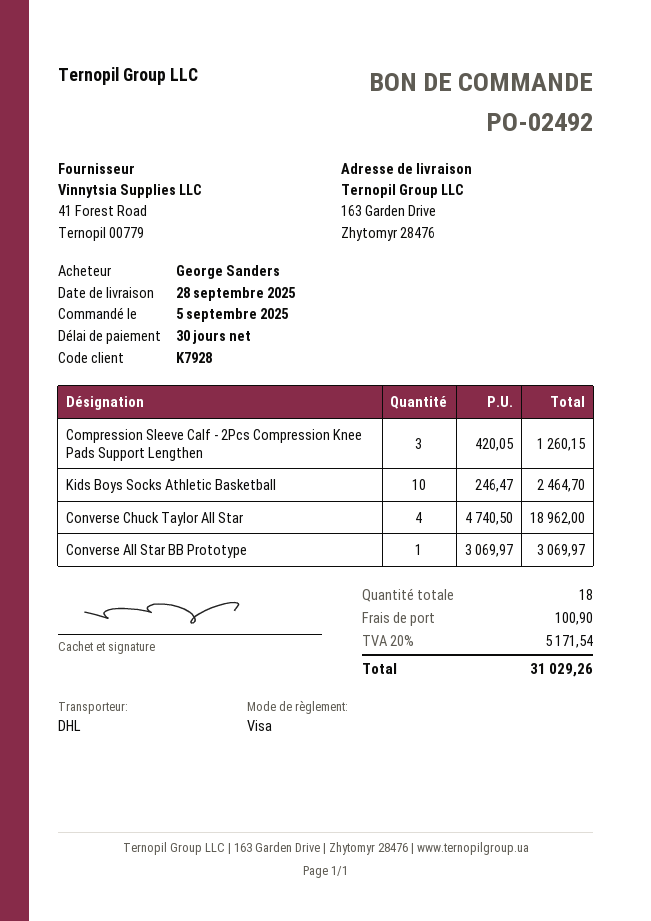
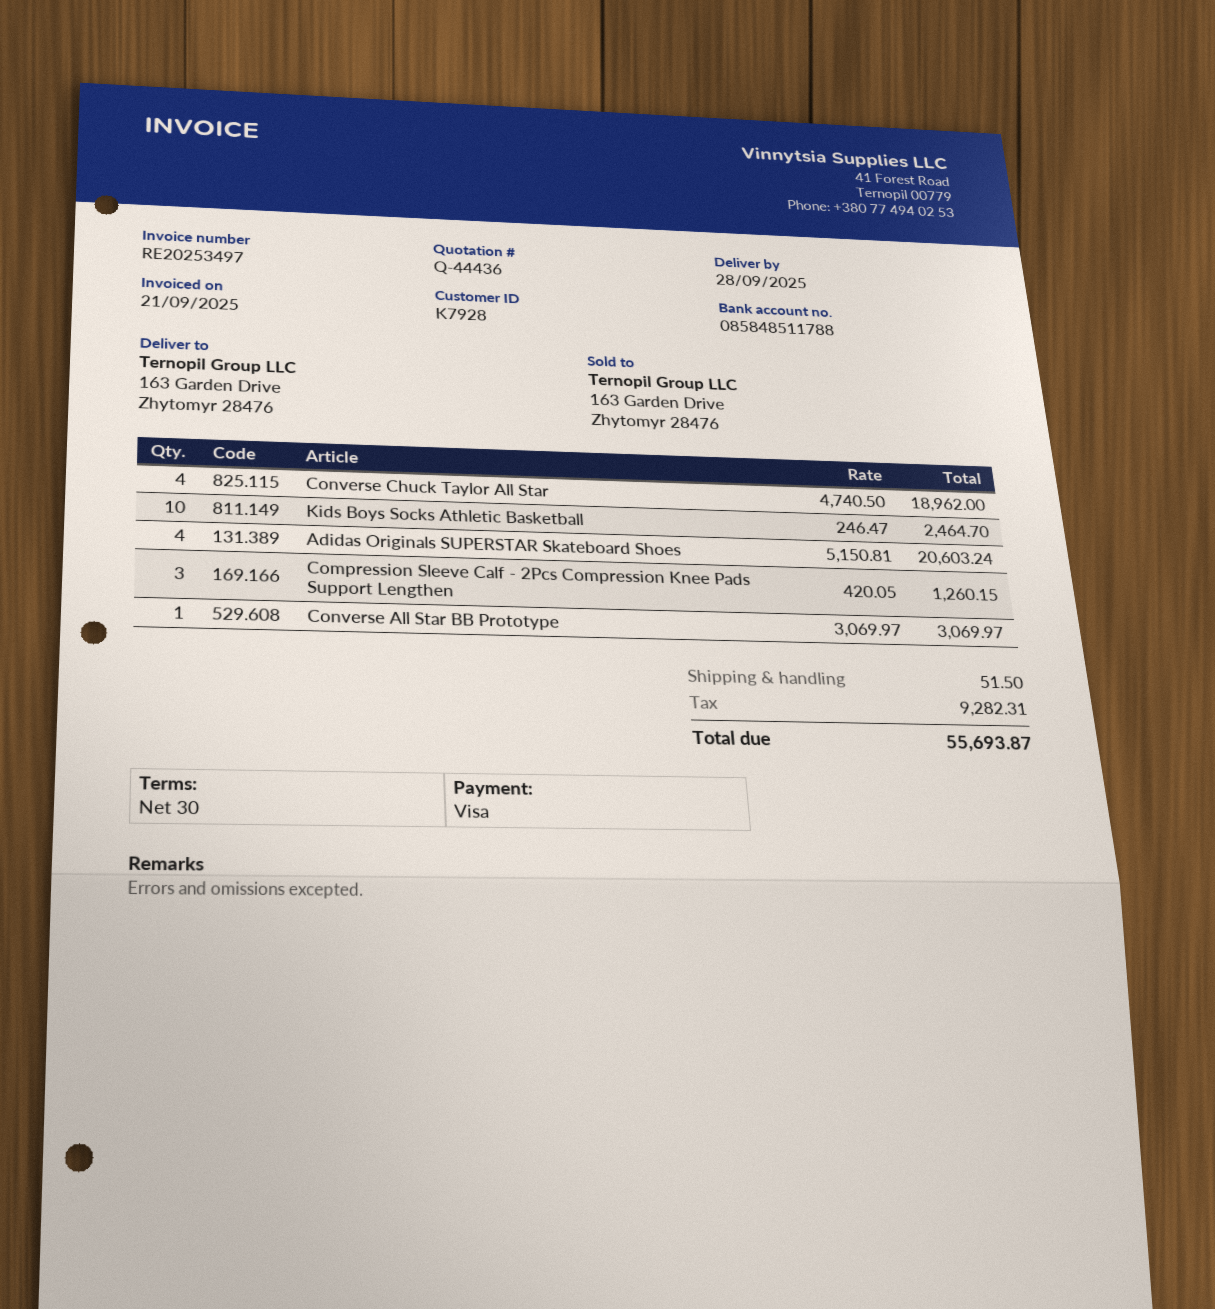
Adidas Originals SUPERSTAR Skateboard Shoes: none -> 4 x 5150.81 = 20603.24
shipping: 100.90 -> 51.50
tax: 5171.54 -> 9282.31
total: 31029.26 -> 55693.87

